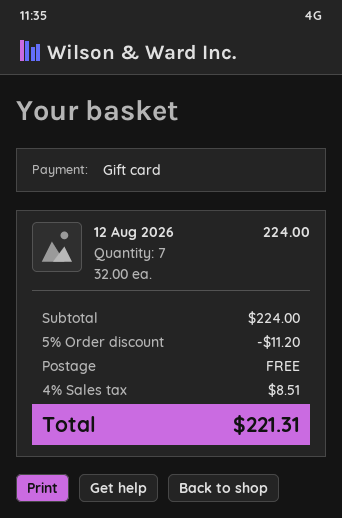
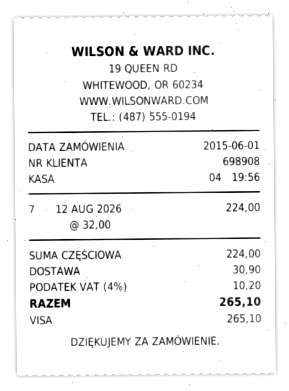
payment method: gift card -> Visa
discount: 5% = 11.20 -> none
shipping: 0.00 -> 30.90
tax: 4% = 8.51 -> 4% = 10.20
total: 221.31 -> 265.10

